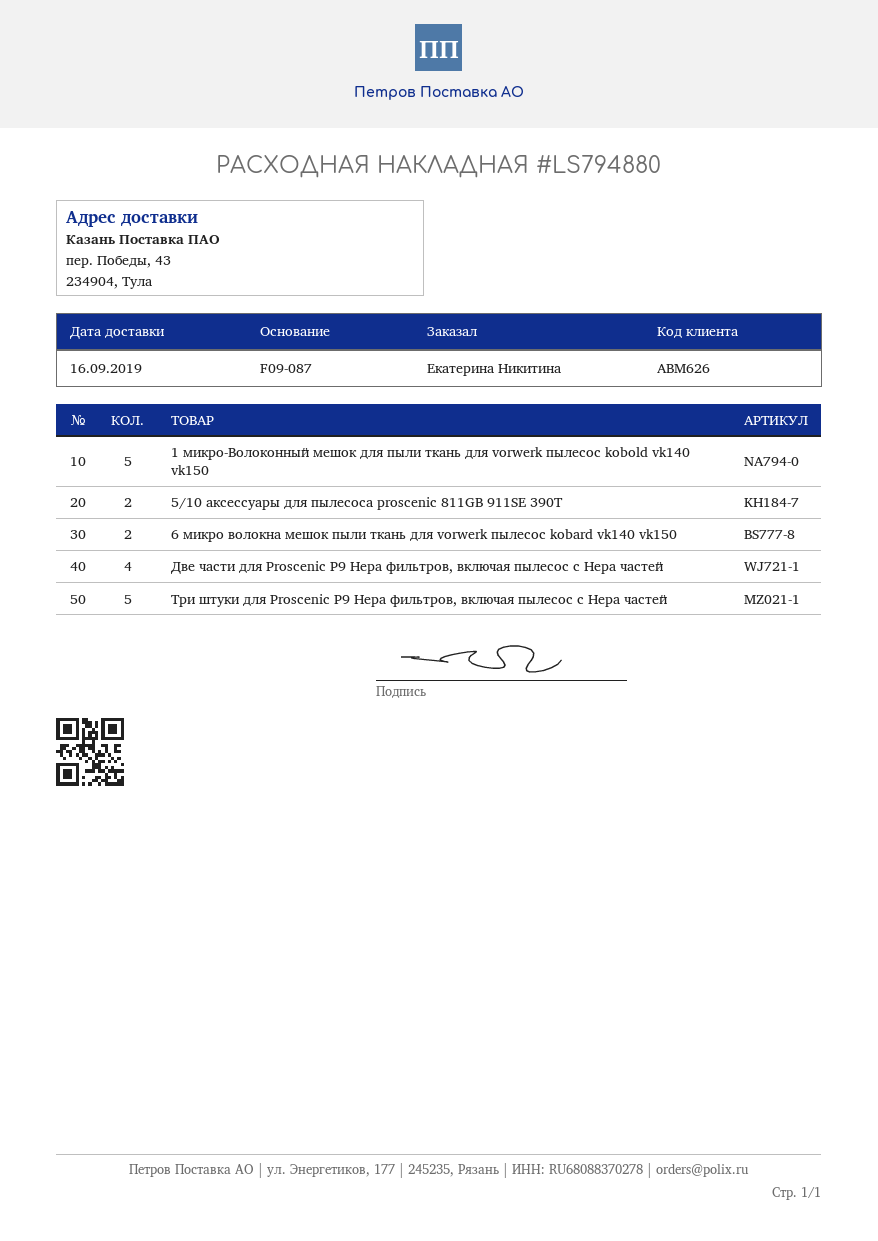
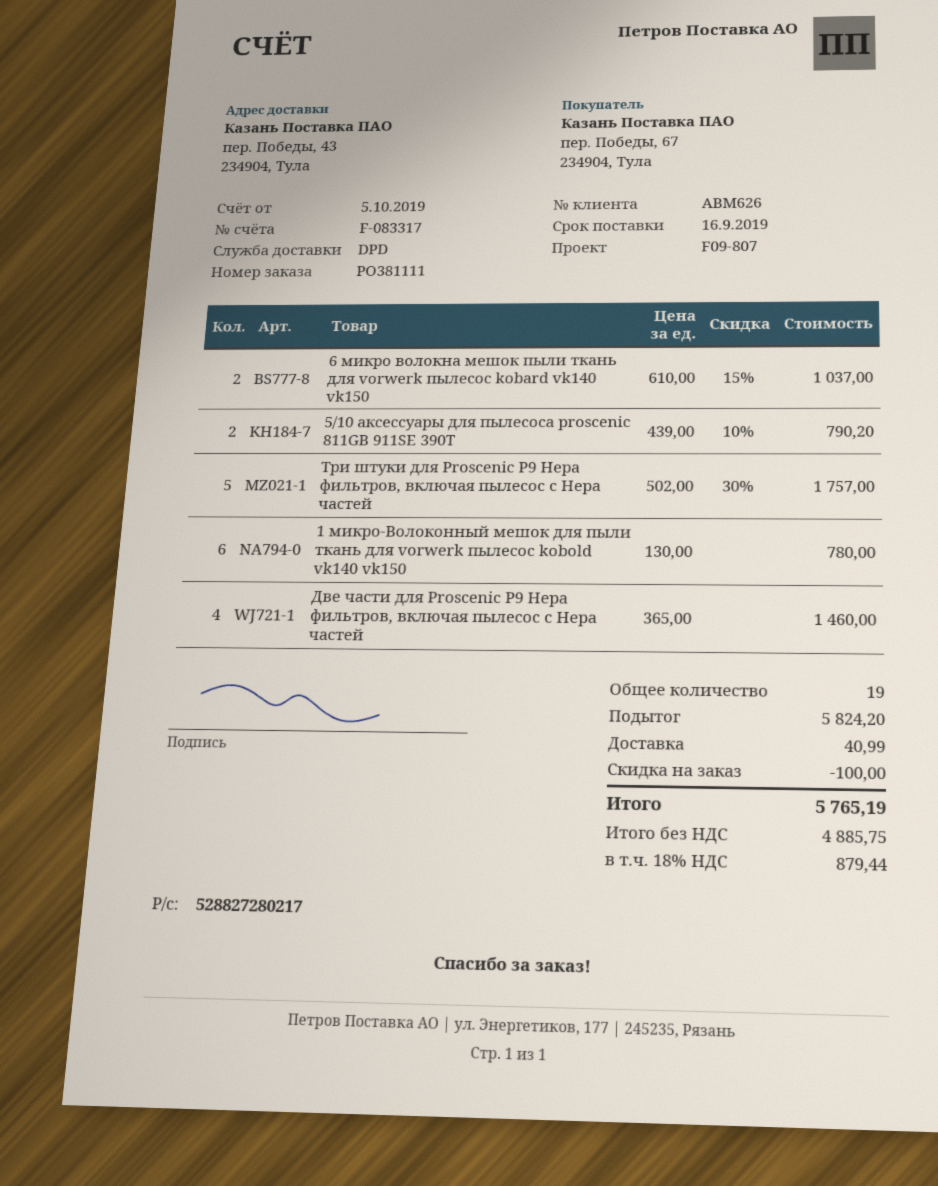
reference: F09-087 -> F09-807
1 микро-Волоконный мешок для пыли ткань для vorwerk пылесос kobold vk140 vk150: 5 -> 6

